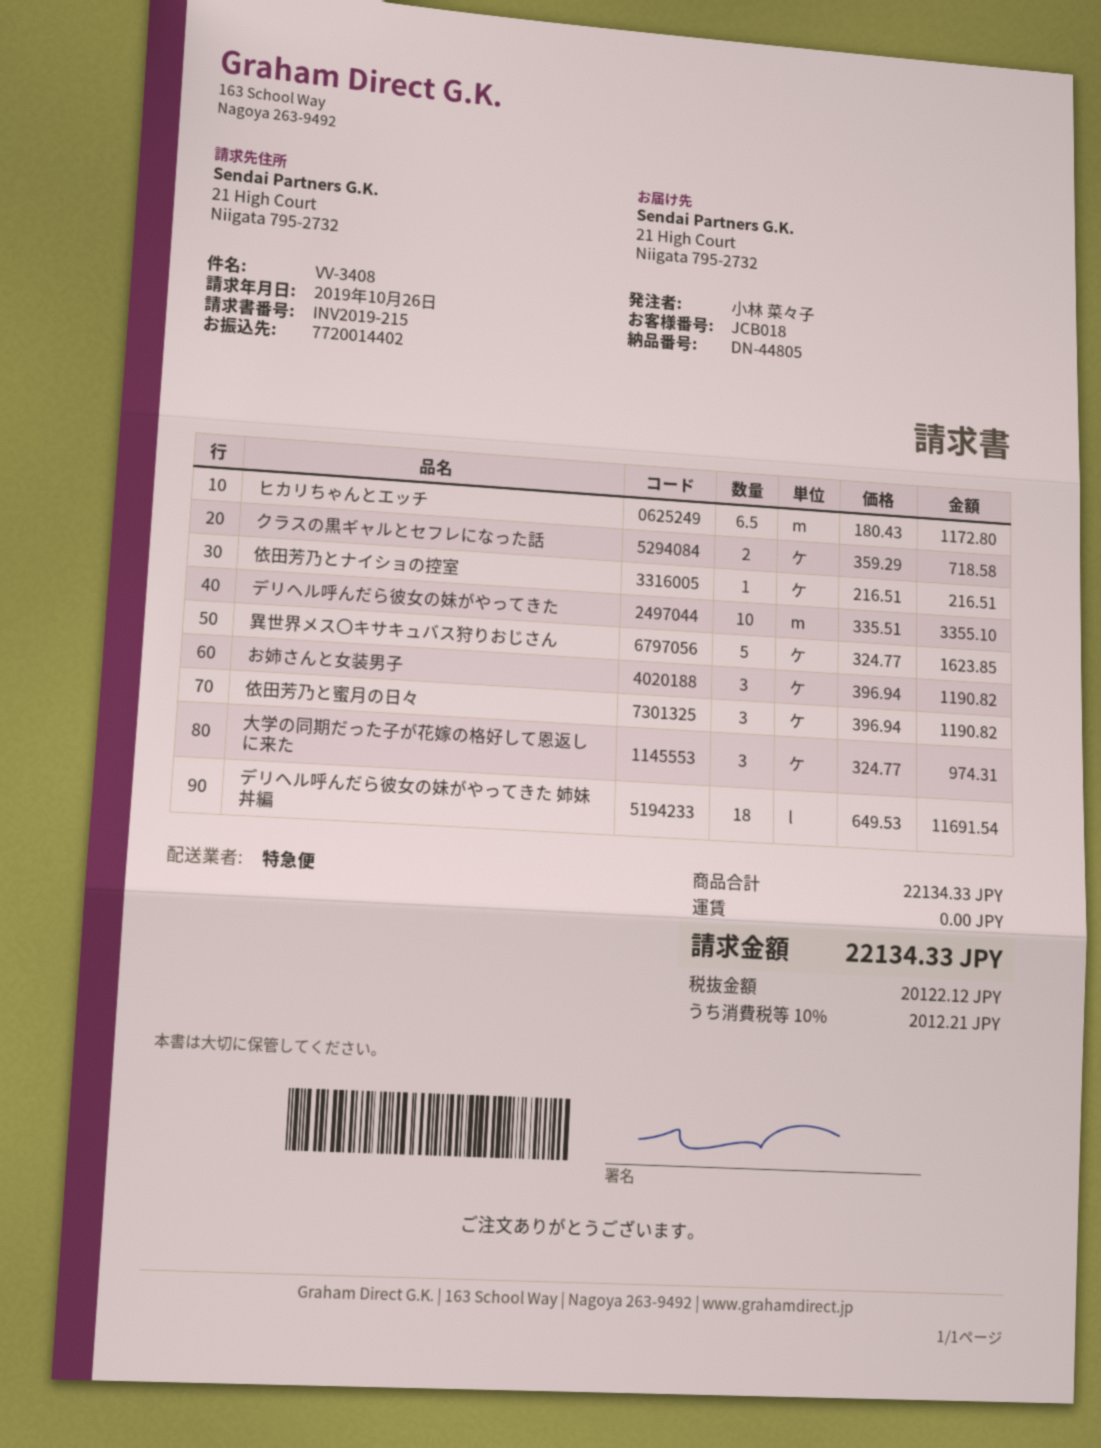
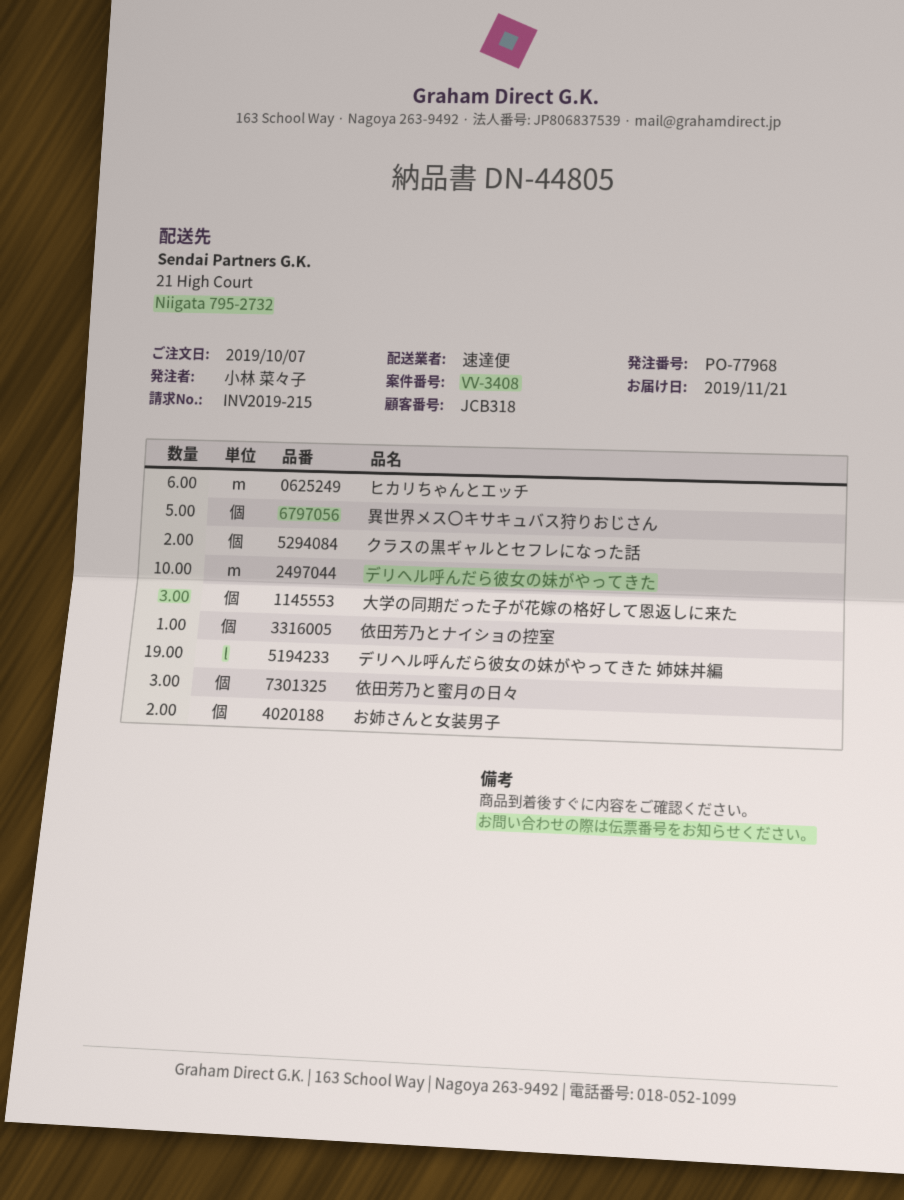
customer number: JCB018 -> JCB318
ヒカリちゃんとエッチ: 6.5 -> 6
お姉さんと女装男子: 3 -> 2
デリヘル呼んだら彼女の妹がやってきた 姉妹丼編: 18 -> 19

